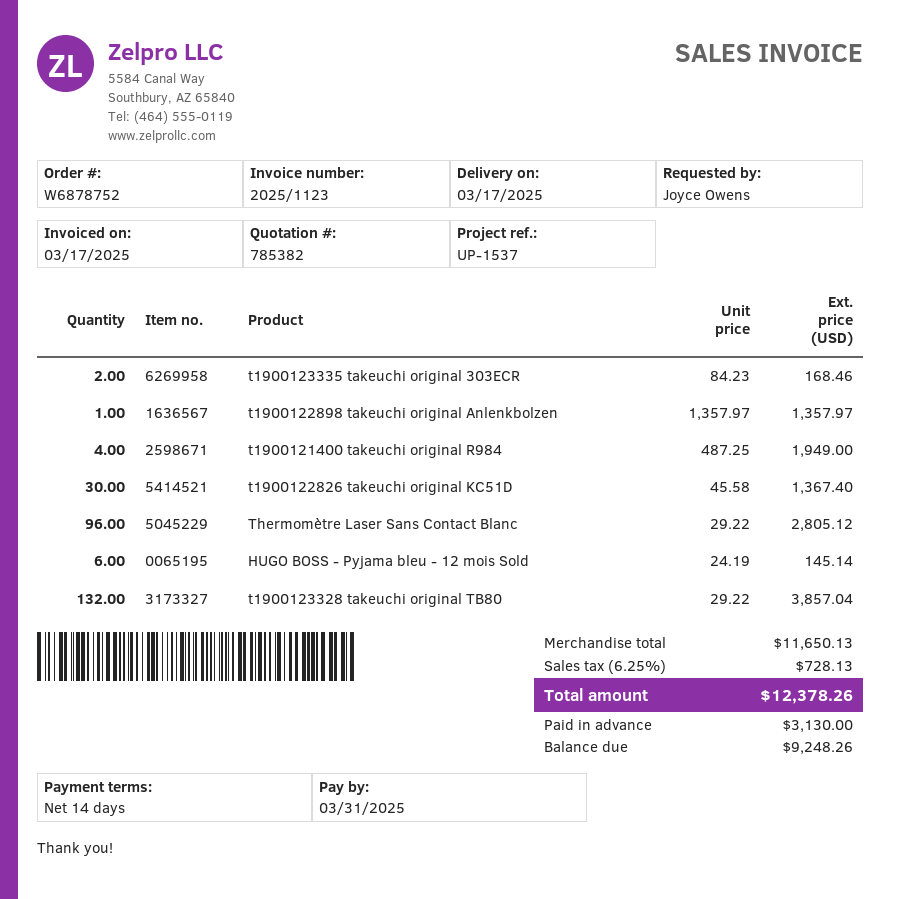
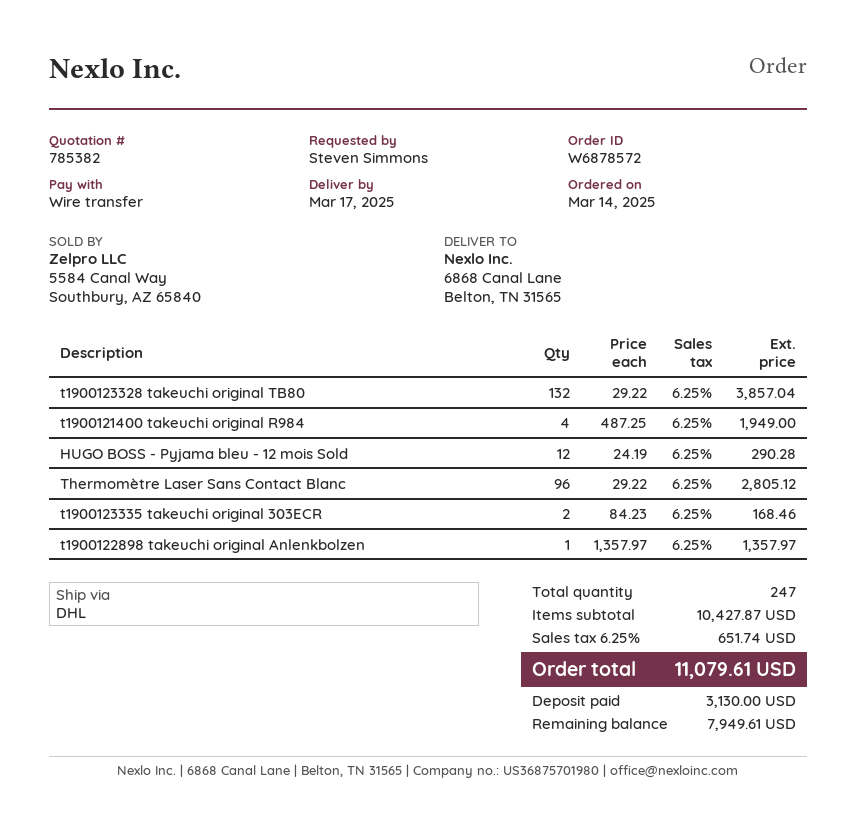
order number: W6878752 -> W6878572
ordered by: Joyce Owens -> Steven Simmons
t1900122826 takeuchi original KC51D: 30 x 45.58 = 1367.40 -> none
HUGO BOSS - Pyjama bleu - 12 mois Sold: 6 x 24.19 = 145.14 -> 12 x 24.19 = 290.28
subtotal: 11650.13 -> 10427.87
tax: 6.25% = 728.13 -> 6.25% = 651.74
total: 12378.26 -> 11079.61
balance: 9248.26 -> 7949.61

